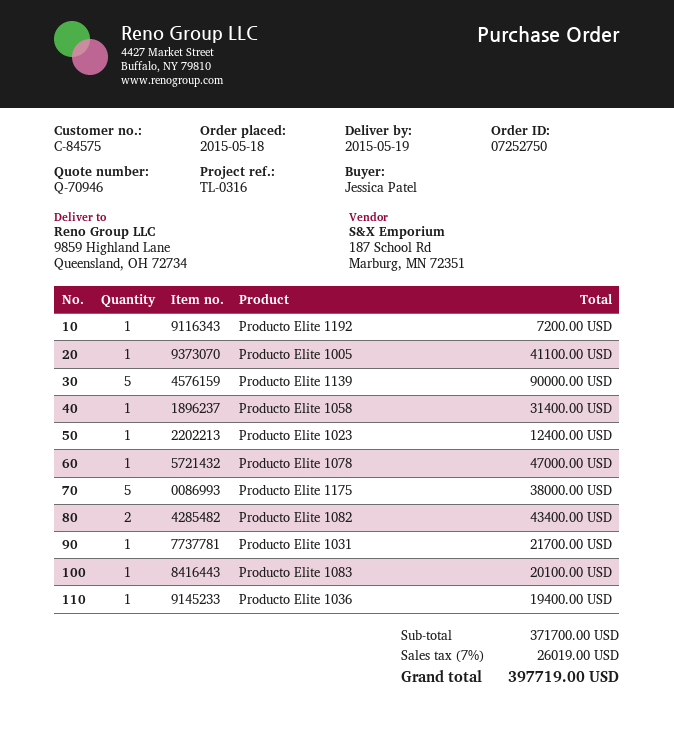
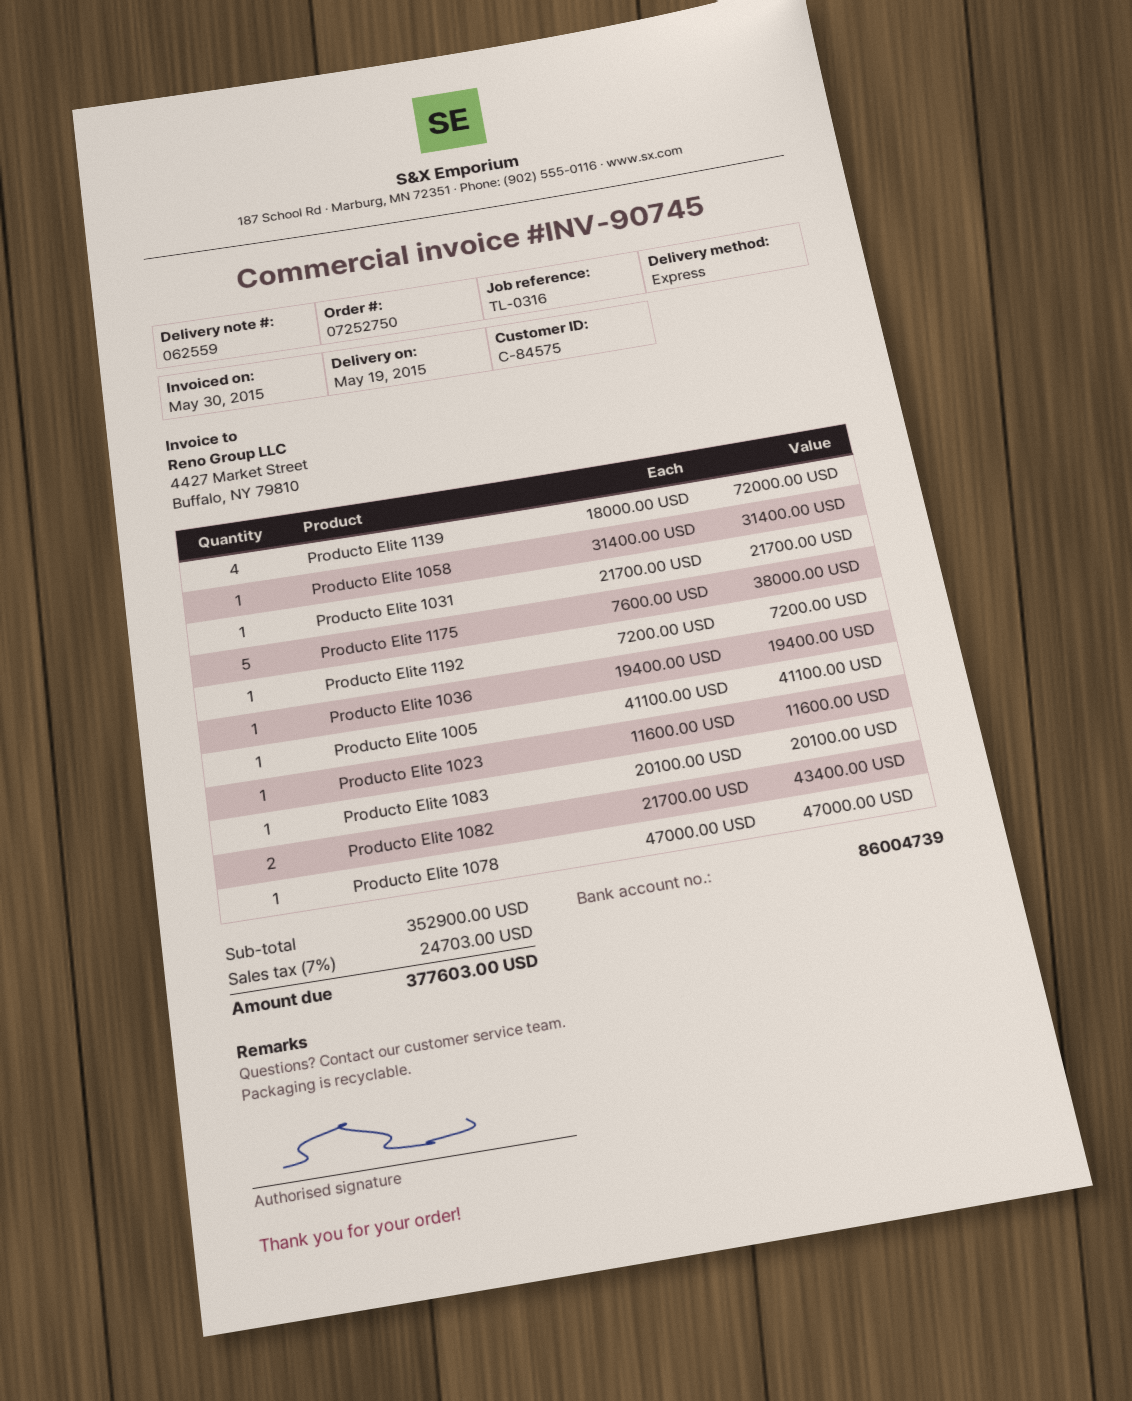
Producto Elite 1139: 5 for 90000.00 -> 4 for 72000.00
Producto Elite 1023: 1 for 12400.00 -> 1 for 11600.00
subtotal: 371700.00 -> 352900.00
tax: 7% = 26019.00 -> 7% = 24703.00
total: 397719.00 -> 377603.00

